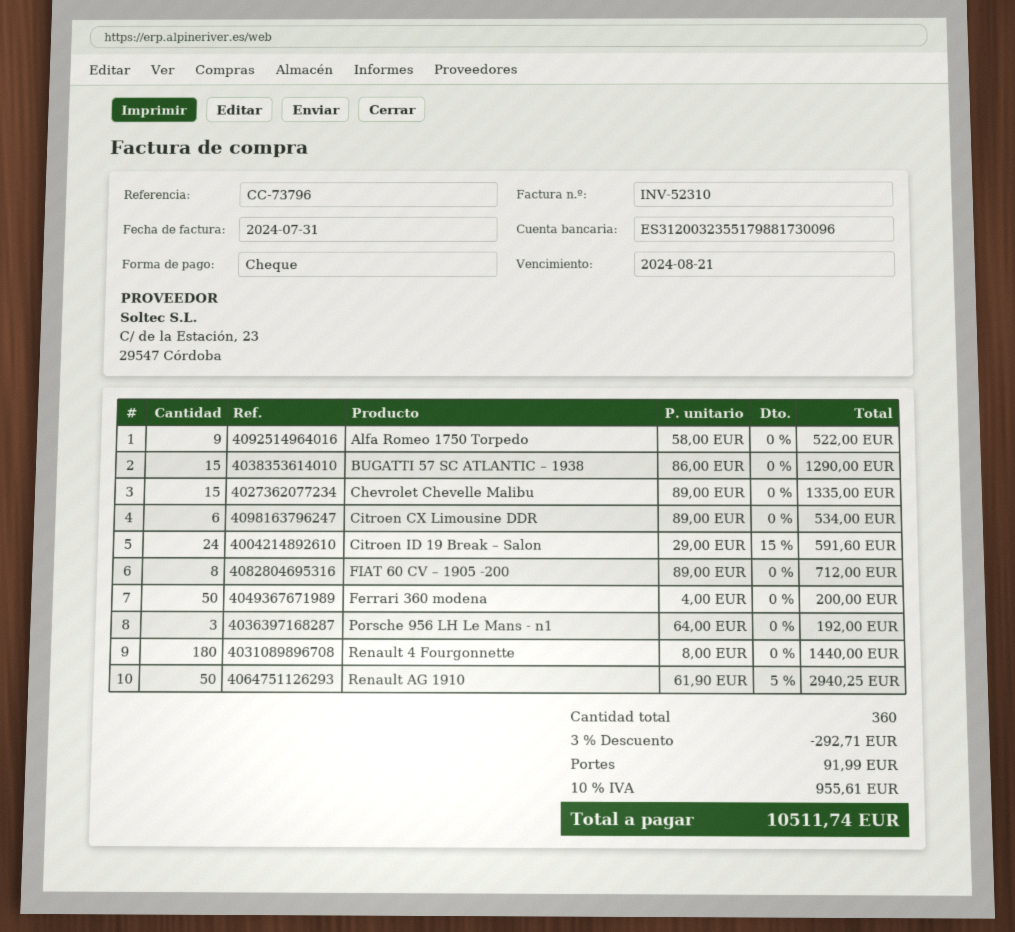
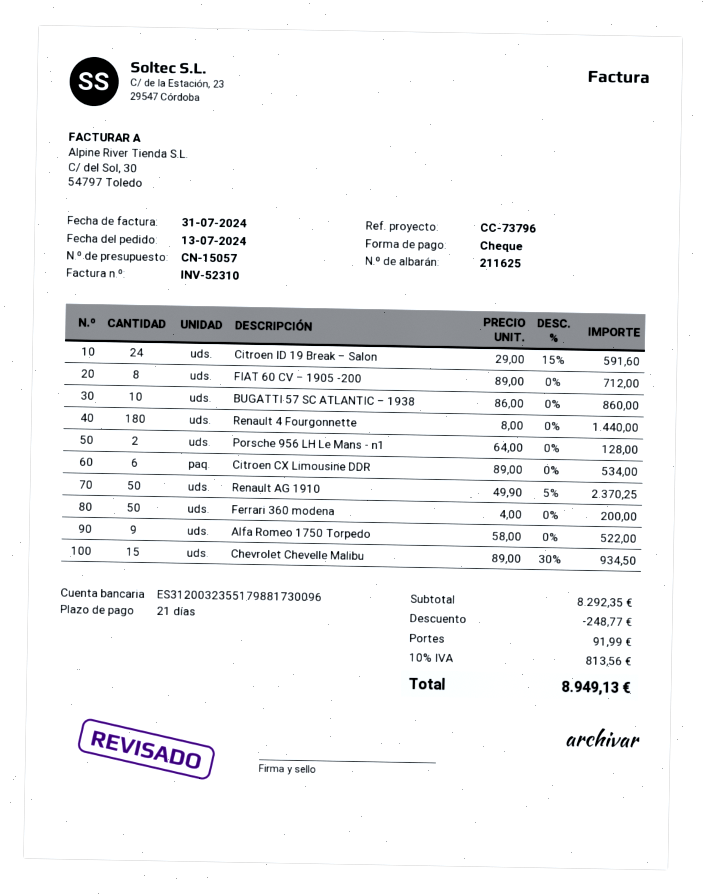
BUGATTI 57 SC ATLANTIC – 1938: 15 x 86.00 = 1290.00 -> 10 x 86.00 = 860.00
Chevrolet Chevelle Malibu: 15 x 89.00 = 1335.00 -> 15 x 89.00 - 30% = 934.50
Porsche 956 LH Le Mans - n1: 3 x 64.00 = 192.00 -> 2 x 64.00 = 128.00
Renault AG 1910: 50 x 61.90 - 5% = 2940.25 -> 50 x 49.90 - 5% = 2370.25
discount: 292.71 -> 248.77
tax: 10% = 955.61 -> 10% = 813.56
total: 10511.74 -> 8949.13

